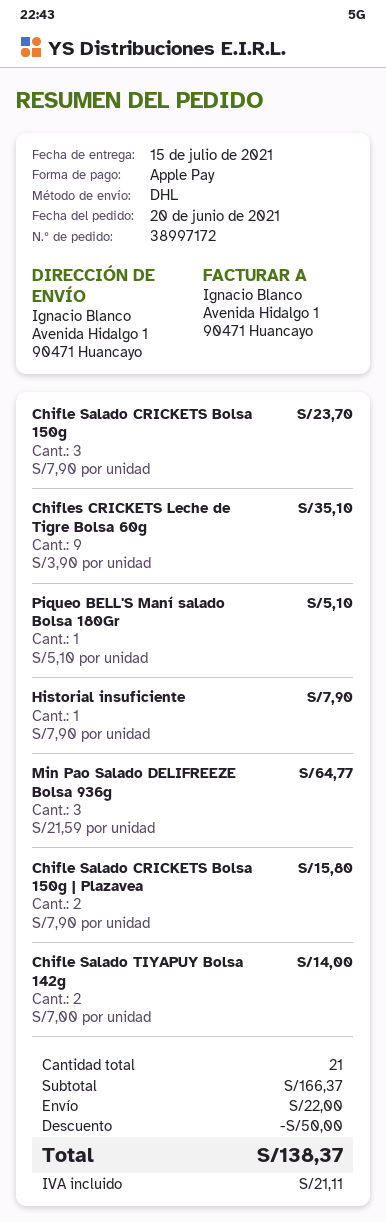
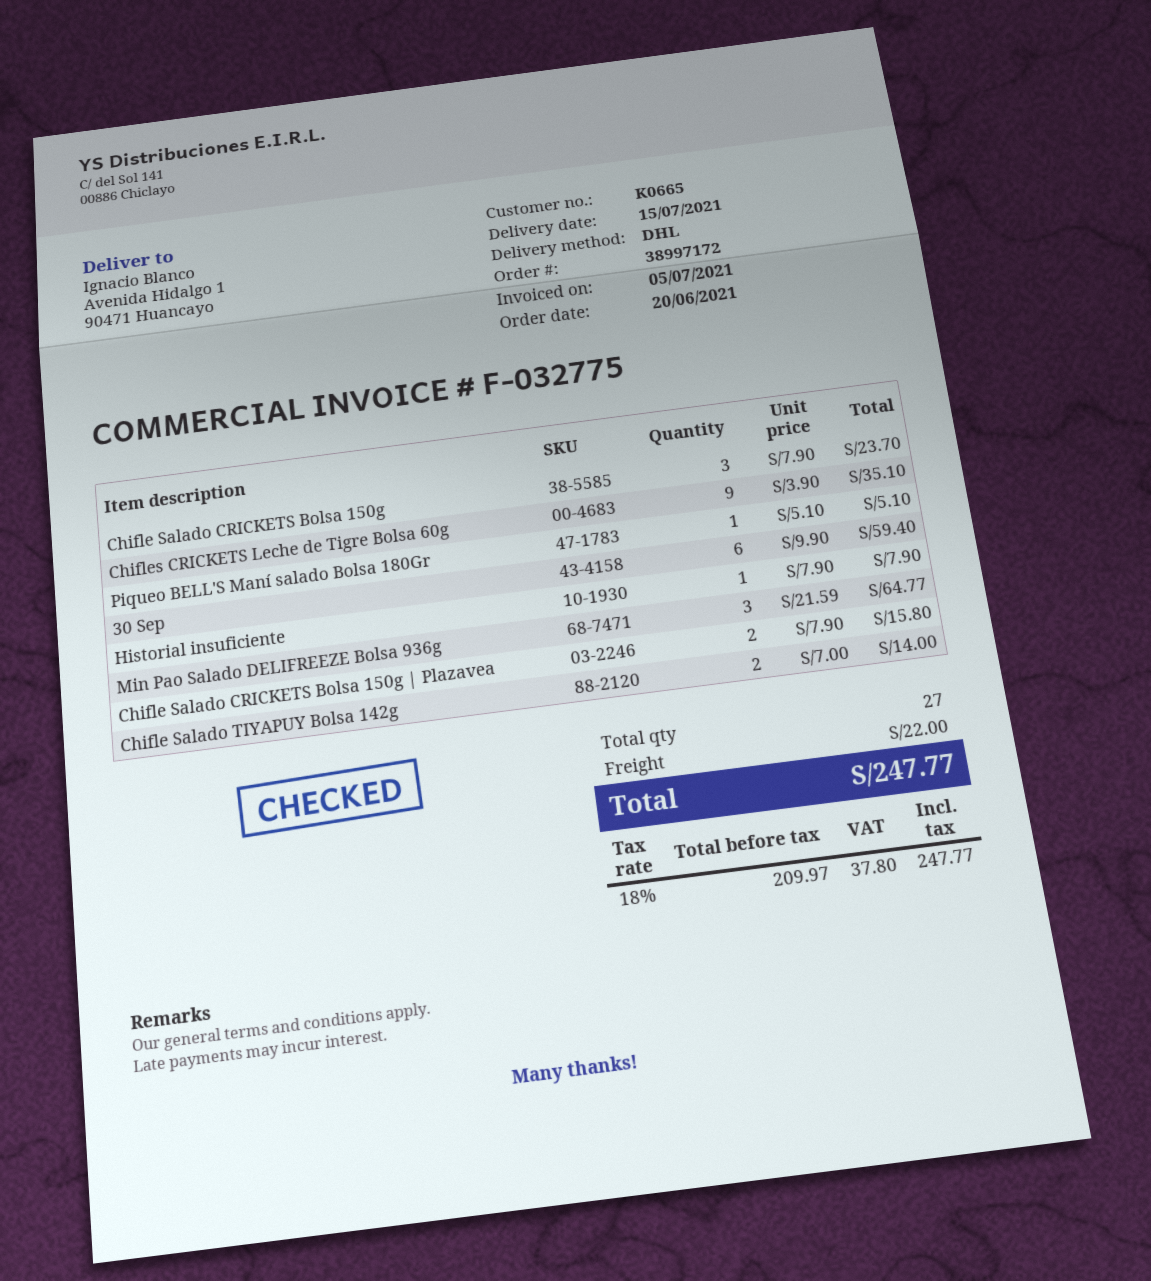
30 Sep: none -> 6 x 9.90 = 59.40
total quantity: 21 -> 27
discount: 50.00 -> none
tax: 21.11 -> 37.80
total: 138.37 -> 247.77

